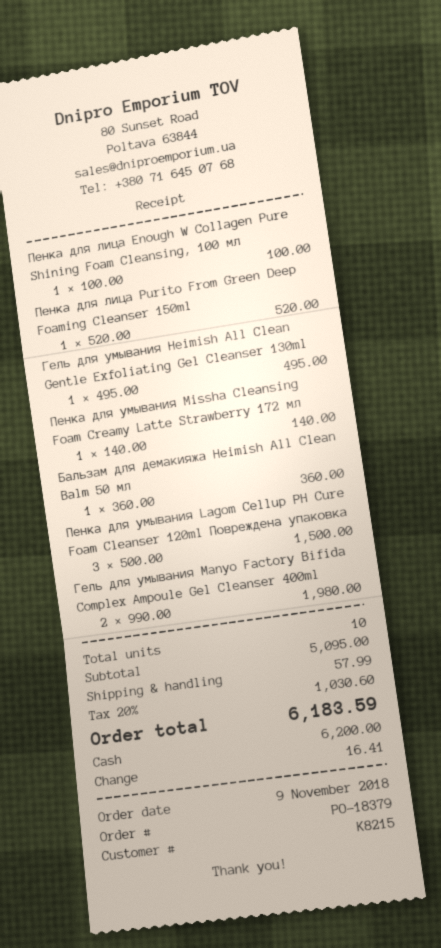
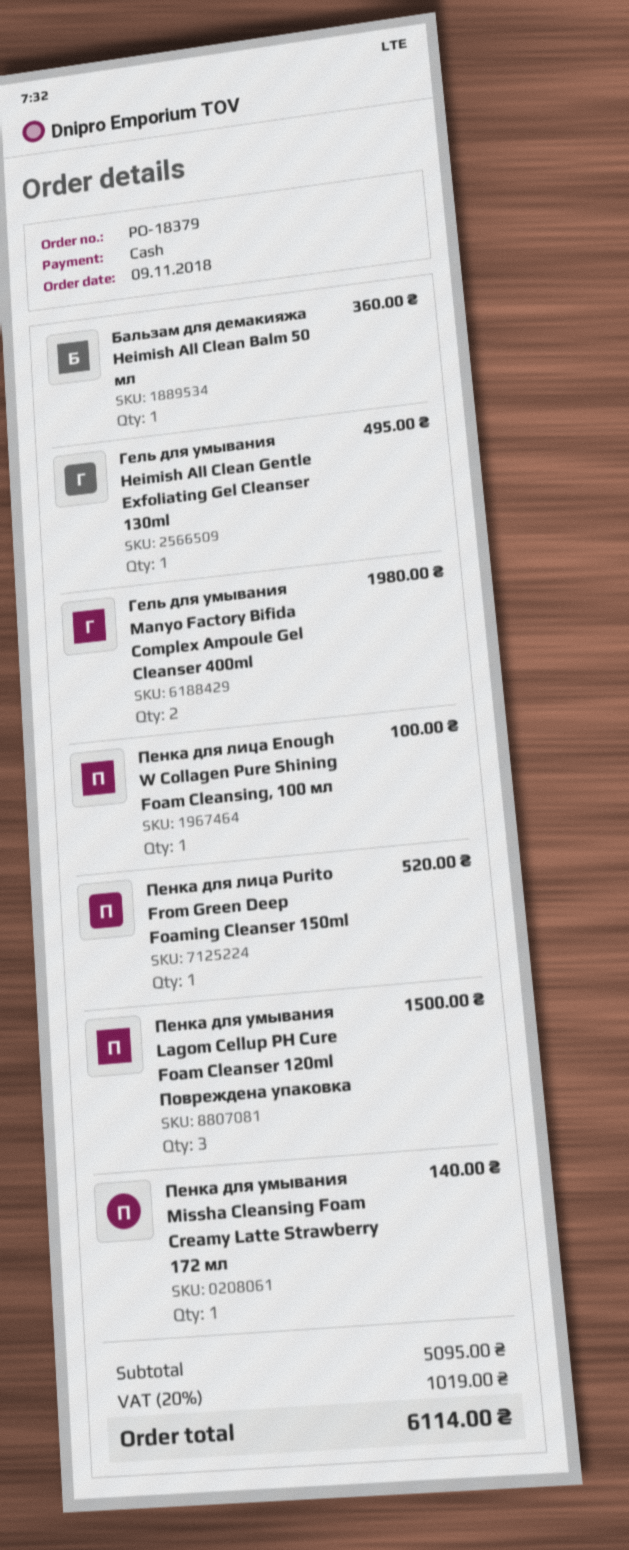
shipping: 57.99 -> none
tax: 20% = 1030.60 -> 20% = 1019.00
total: 6183.59 -> 6114.00

